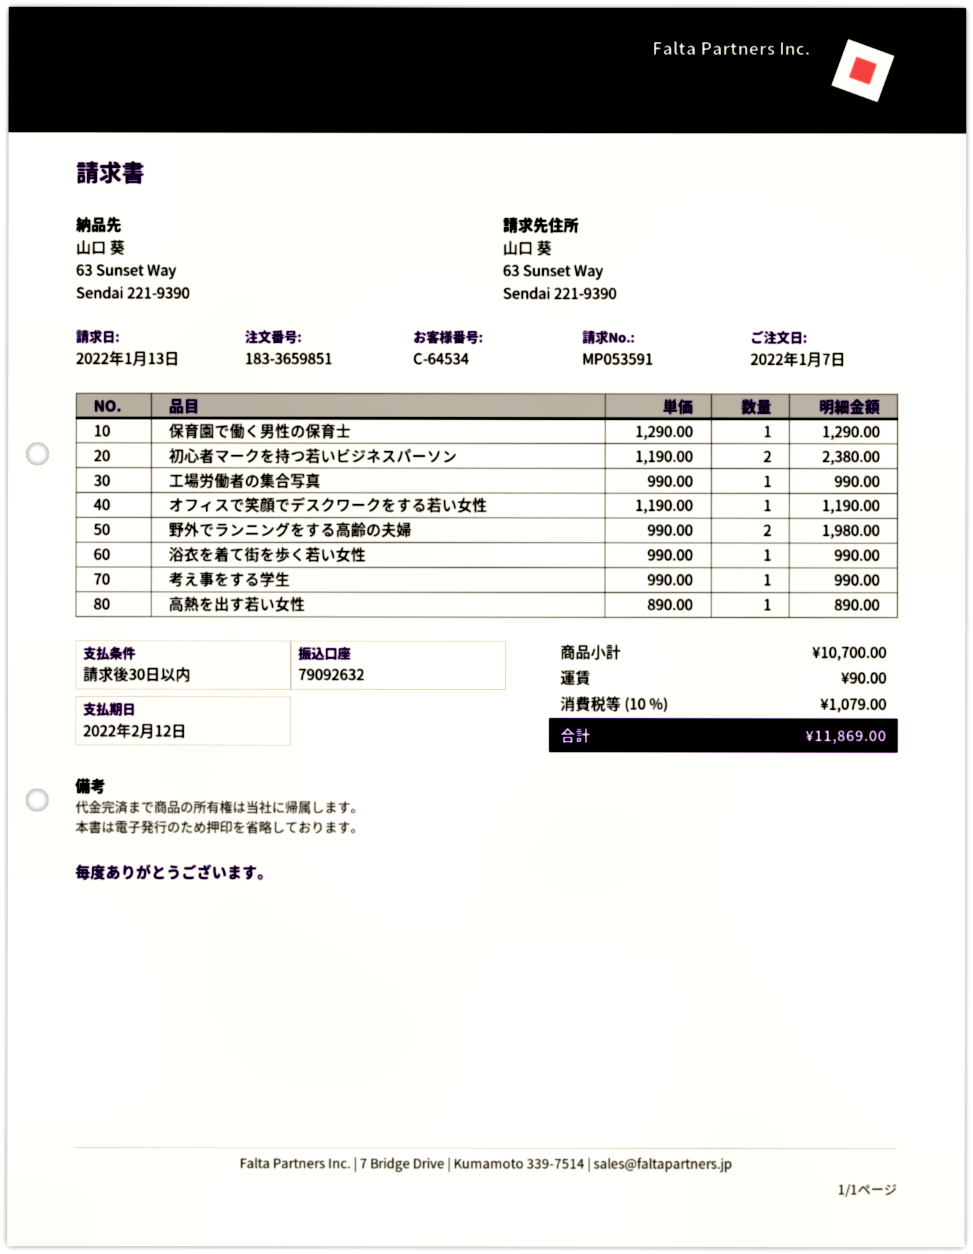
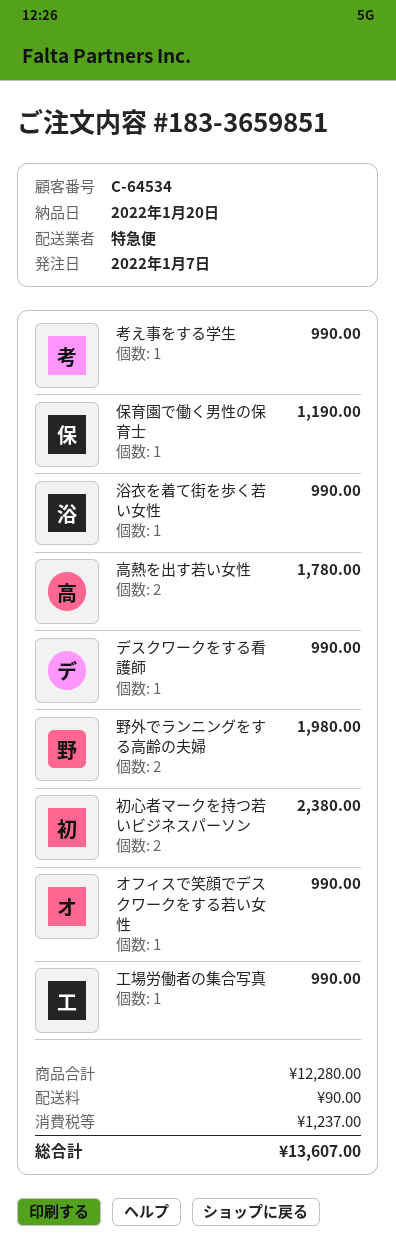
保育園で働く男性の保育士: 1 for 1290.00 -> 1 for 1190.00
オフィスで笑顔でデスクワークをする若い女性: 1 for 1190.00 -> 1 for 990.00
高熱を出す若い女性: 1 for 890.00 -> 2 for 1780.00
デスクワークをする看護師: none -> 1 for 990.00
subtotal: 10700.00 -> 12280.00
tax: 1079.00 -> 1237.00
total: 11869.00 -> 13607.00

